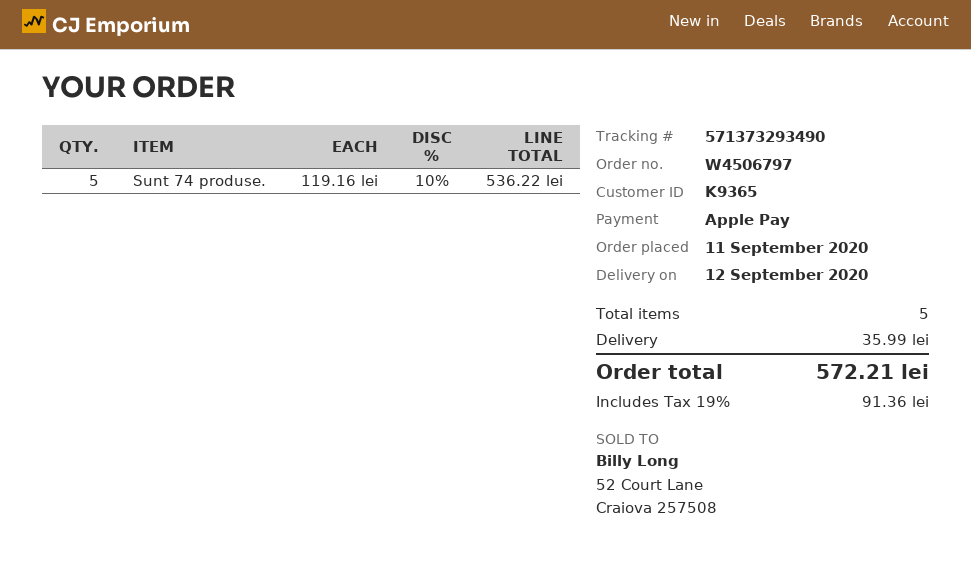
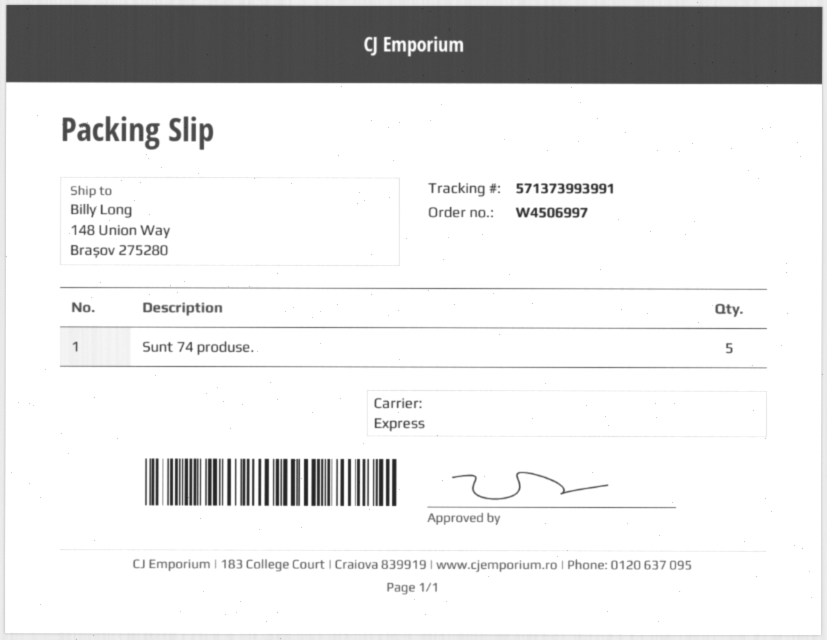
order number: W4506797 -> W4506997
tracking number: 571373293490 -> 571373993991

